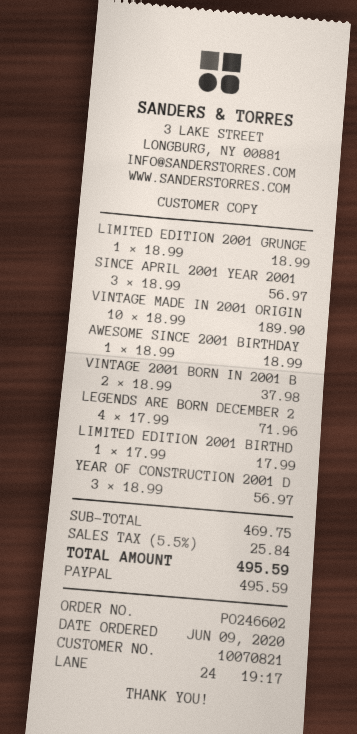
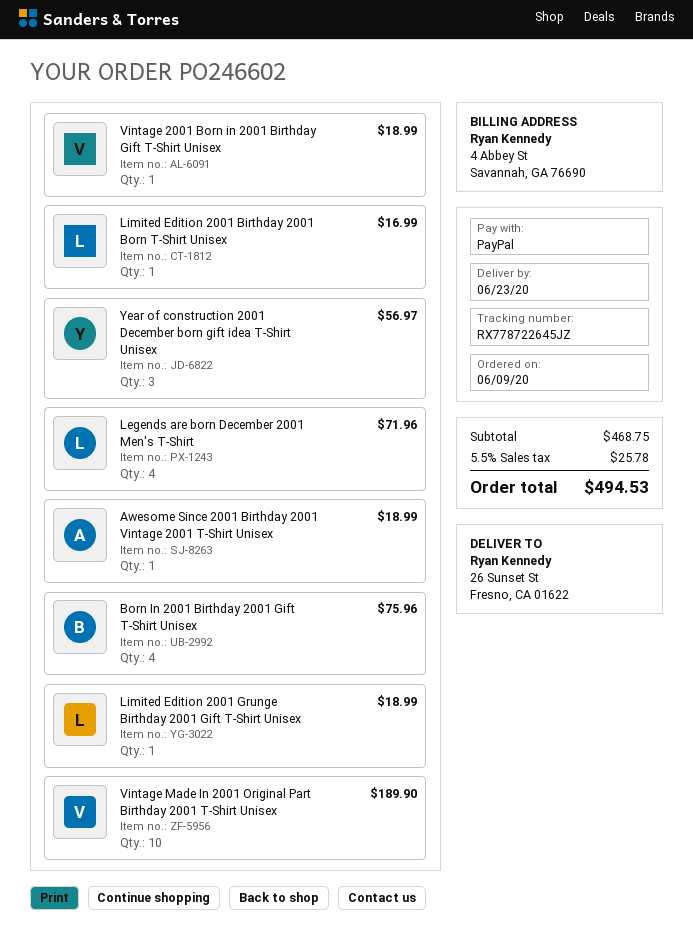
SINCE APRIL 2001 YEAR 2001: 3 for 56.97 -> none
VINTAGE 2001 BORN IN 2001 B: 2 for 37.98 -> 1 for 18.99
LIMITED EDITION 2001 BIRTHD: 1 for 17.99 -> 1 for 16.99
Born In 2001 Birthday 2001 Gift T-Shirt Unisex: none -> 4 for 75.96
subtotal: 469.75 -> 468.75
tax: 5.5% = 25.84 -> 5.5% = 25.78
total: 495.59 -> 494.53

